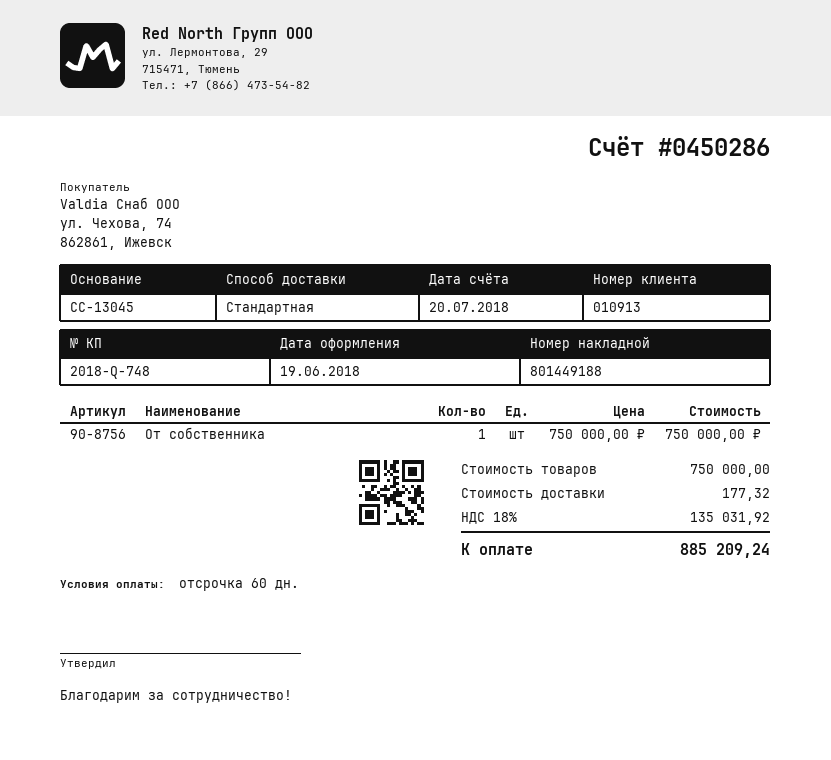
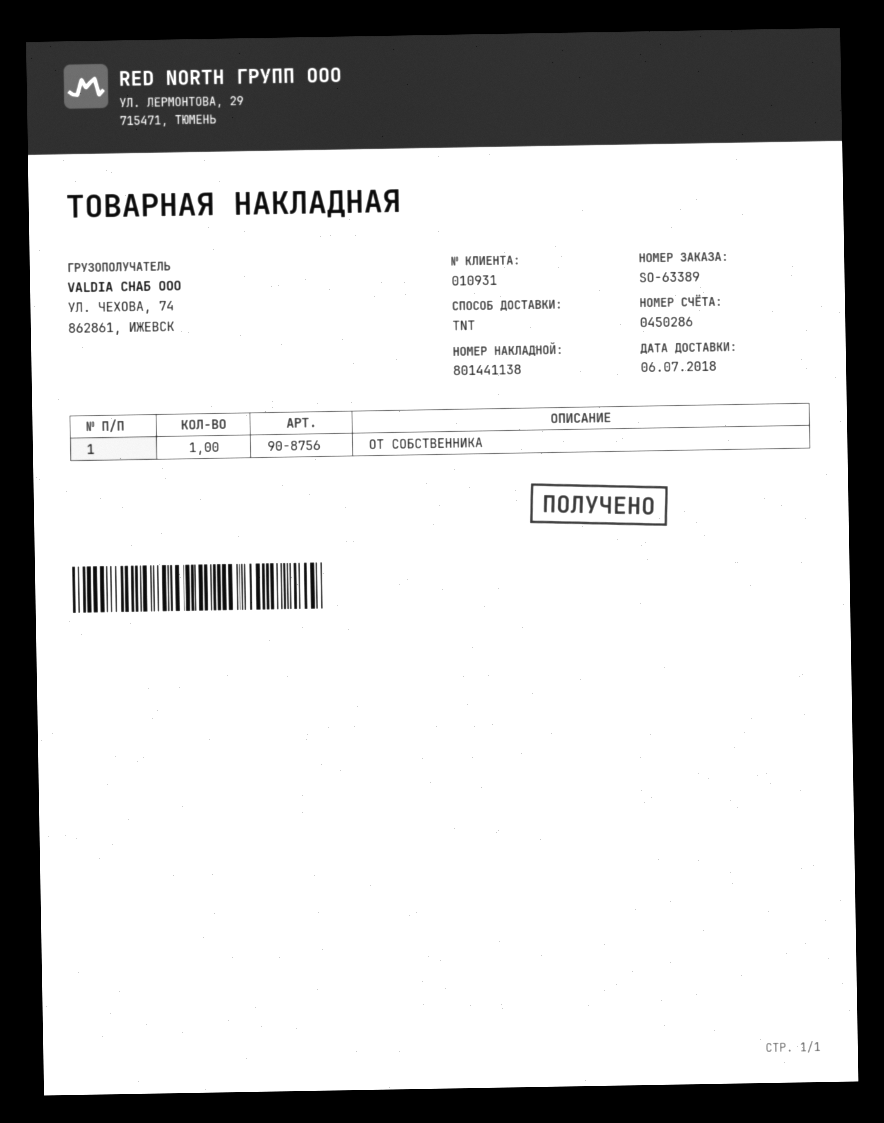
delivery note number: 801449188 -> 801441138
customer number: 010913 -> 010931
shipping method: standard -> TNT

